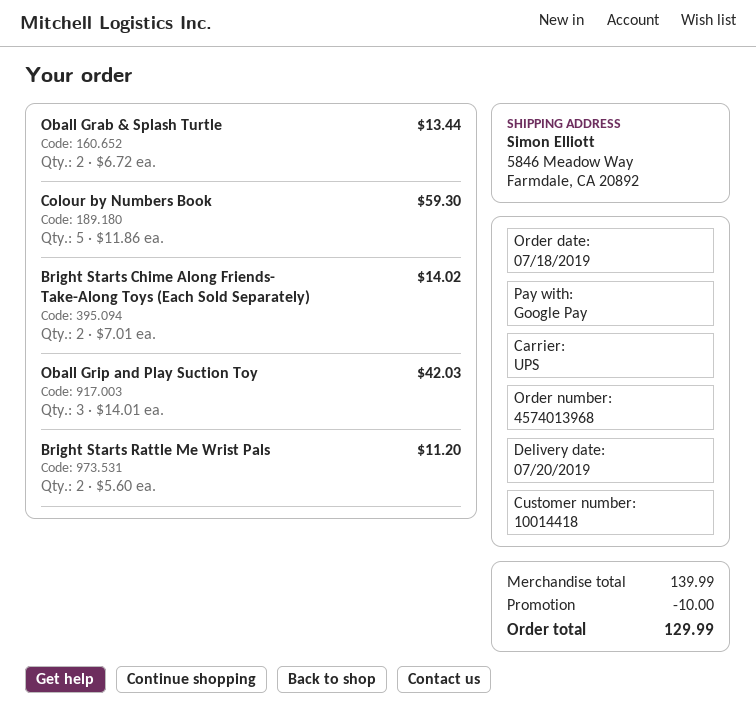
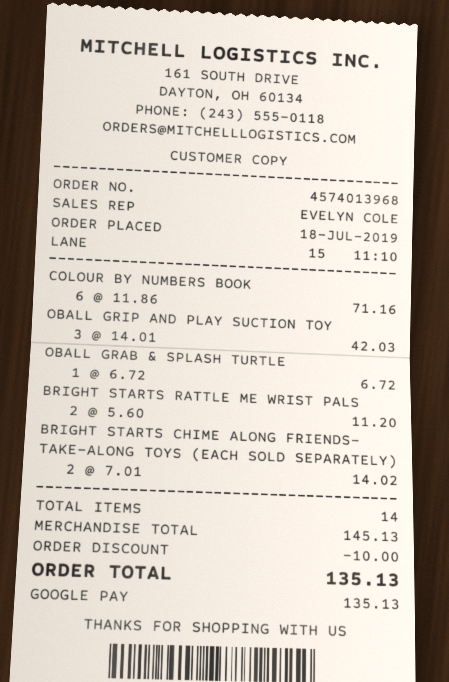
Oball Grab & Splash Turtle: 2 x 6.72 = 13.44 -> 1 x 6.72 = 6.72
Colour by Numbers Book: 5 x 11.86 = 59.30 -> 6 x 11.86 = 71.16
subtotal: 139.99 -> 145.13
total: 129.99 -> 135.13

